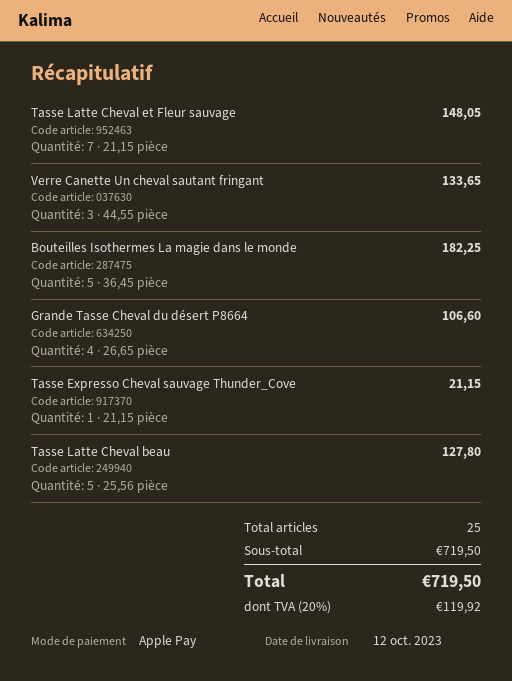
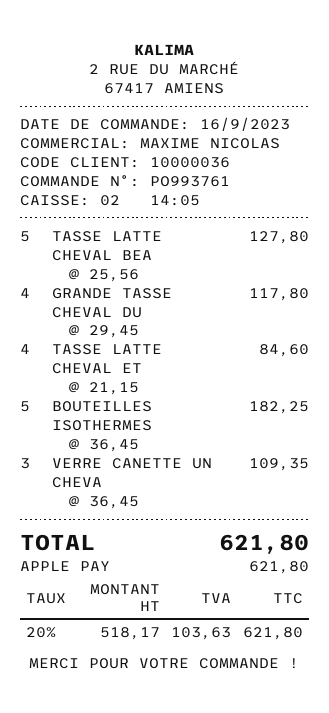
Tasse Latte Cheval et Fleur sauvage: 7 x 21.15 = 148.05 -> 4 x 21.15 = 84.60
Verre Canette Un cheval sautant fringant: 3 x 44.55 = 133.65 -> 3 x 36.45 = 109.35
Grande Tasse Cheval du désert P8664: 4 x 26.65 = 106.60 -> 4 x 29.45 = 117.80
Tasse Expresso Cheval sauvage Thunder_Cove: 1 x 21.15 = 21.15 -> none
tax: 20% = 119.92 -> 20% = 103.63
total: 719.50 -> 621.80

